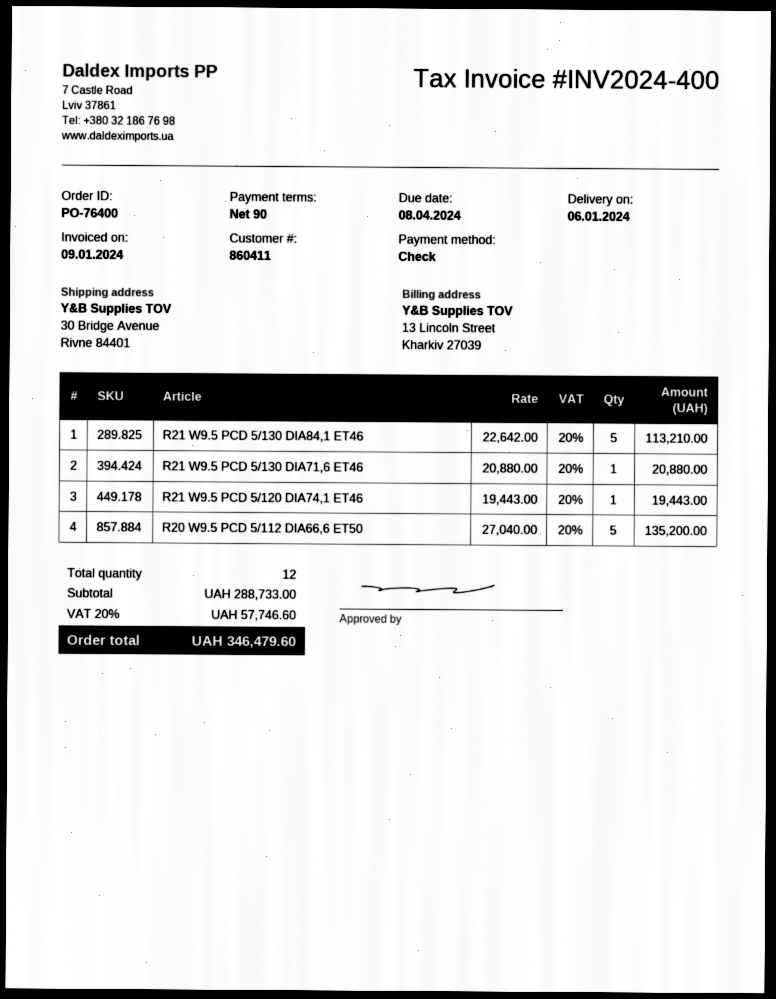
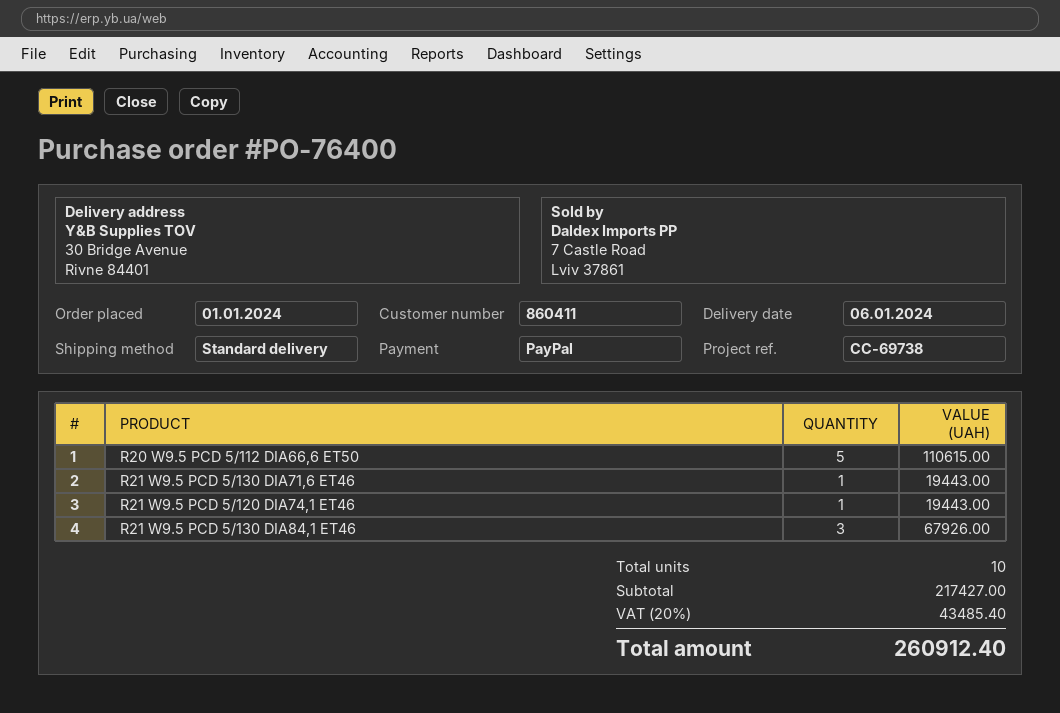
payment method: cheque -> PayPal
R21 W9.5 PCD 5/130 DIA84,1 ET46: 5 for 113210.00 -> 3 for 67926.00
R21 W9.5 PCD 5/130 DIA71,6 ET46: 1 for 20880.00 -> 1 for 19443.00
R20 W9.5 PCD 5/112 DIA66,6 ET50: 5 for 135200.00 -> 5 for 110615.00
total quantity: 12 -> 10
subtotal: 288733.00 -> 217427.00
tax: 20% = 57746.60 -> 20% = 43485.40
total: 346479.60 -> 260912.40

